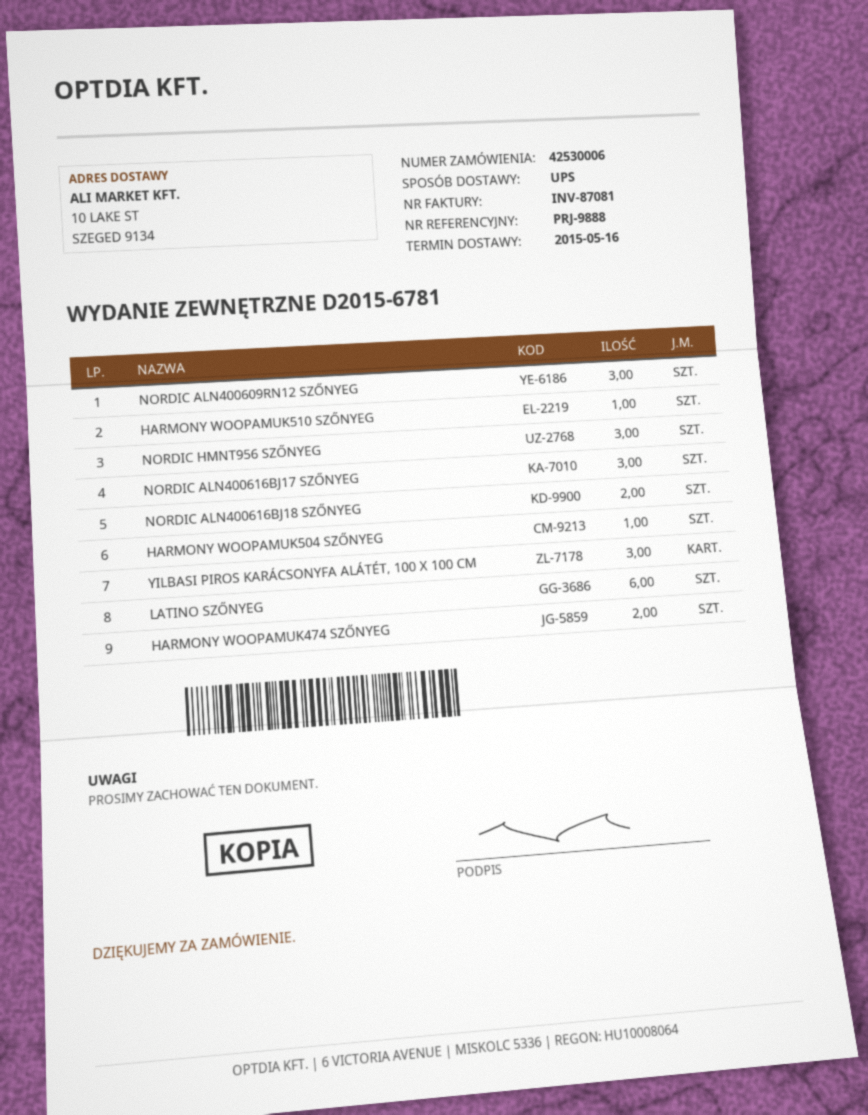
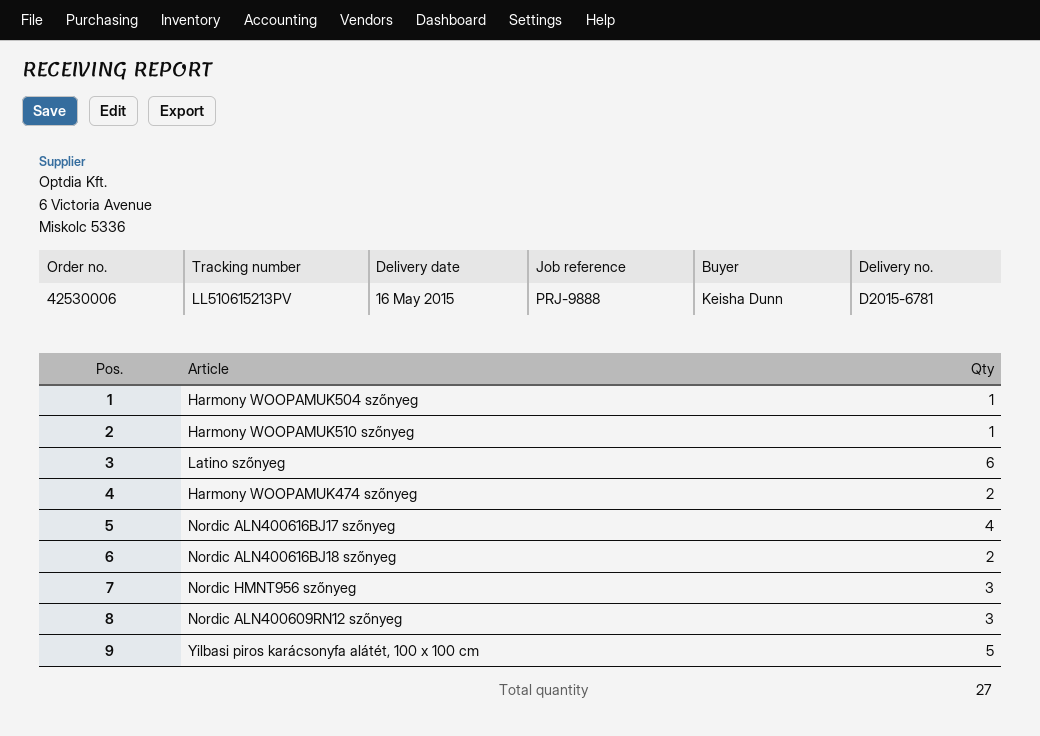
NORDIC ALN400616BJ17 SZŐNYEG: 3 -> 4
YILBASI PIROS KARÁCSONYFA ALÁTÉT, 100 X 100 CM: 3 -> 5

